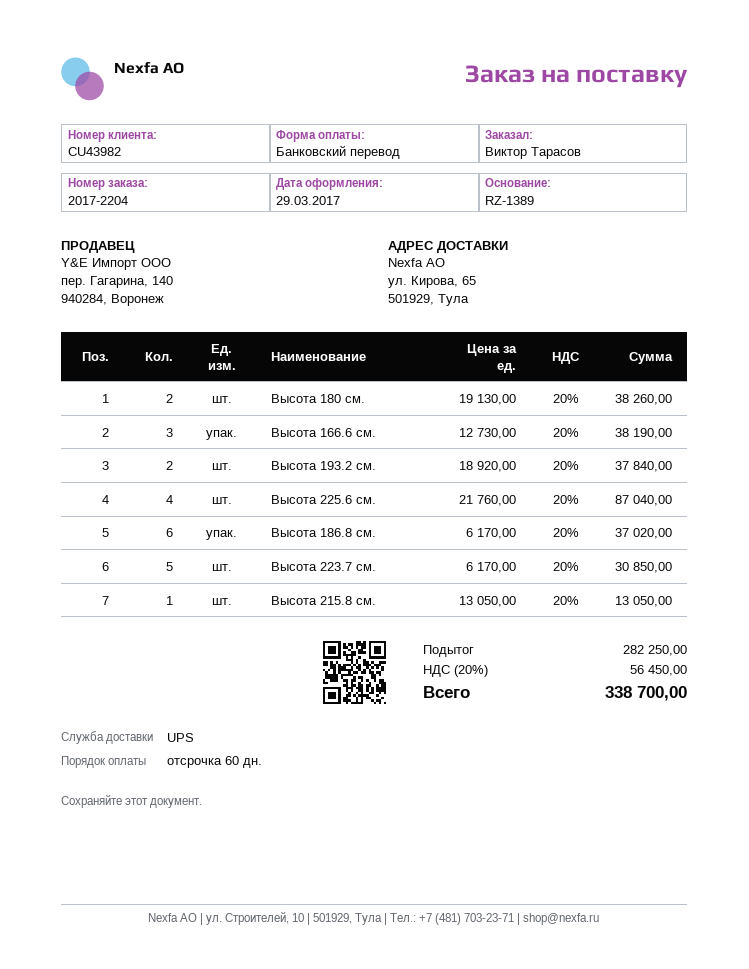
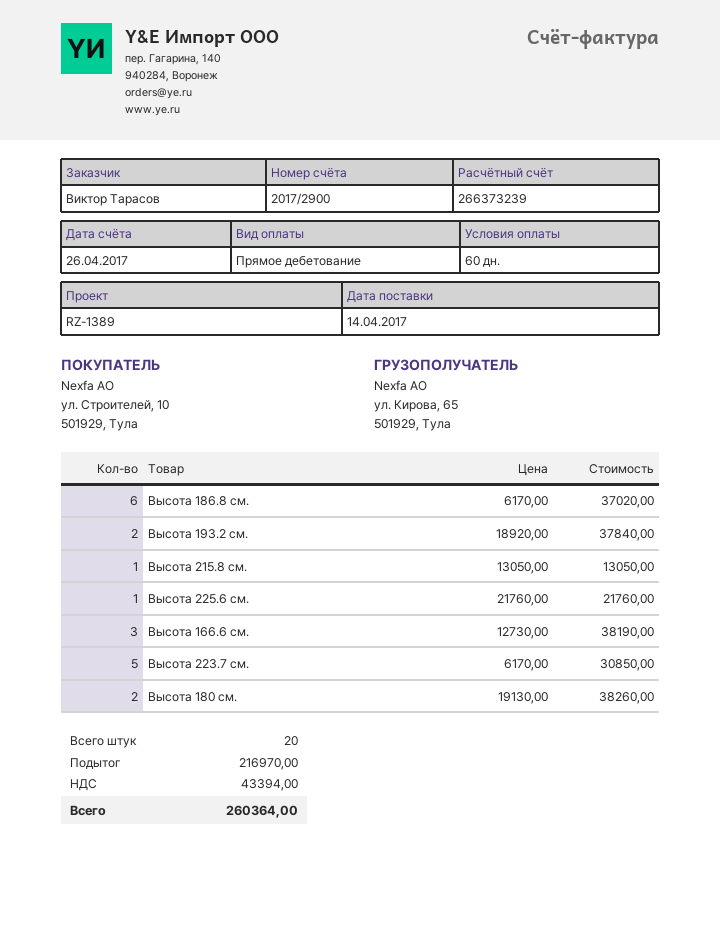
payment method: bank transfer -> direct debit
Высота 225.6 см.: 4 x 21760.00 = 87040.00 -> 1 x 21760.00 = 21760.00
subtotal: 282250.00 -> 216970.00
tax: 56450.00 -> 43394.00
total: 338700.00 -> 260364.00

